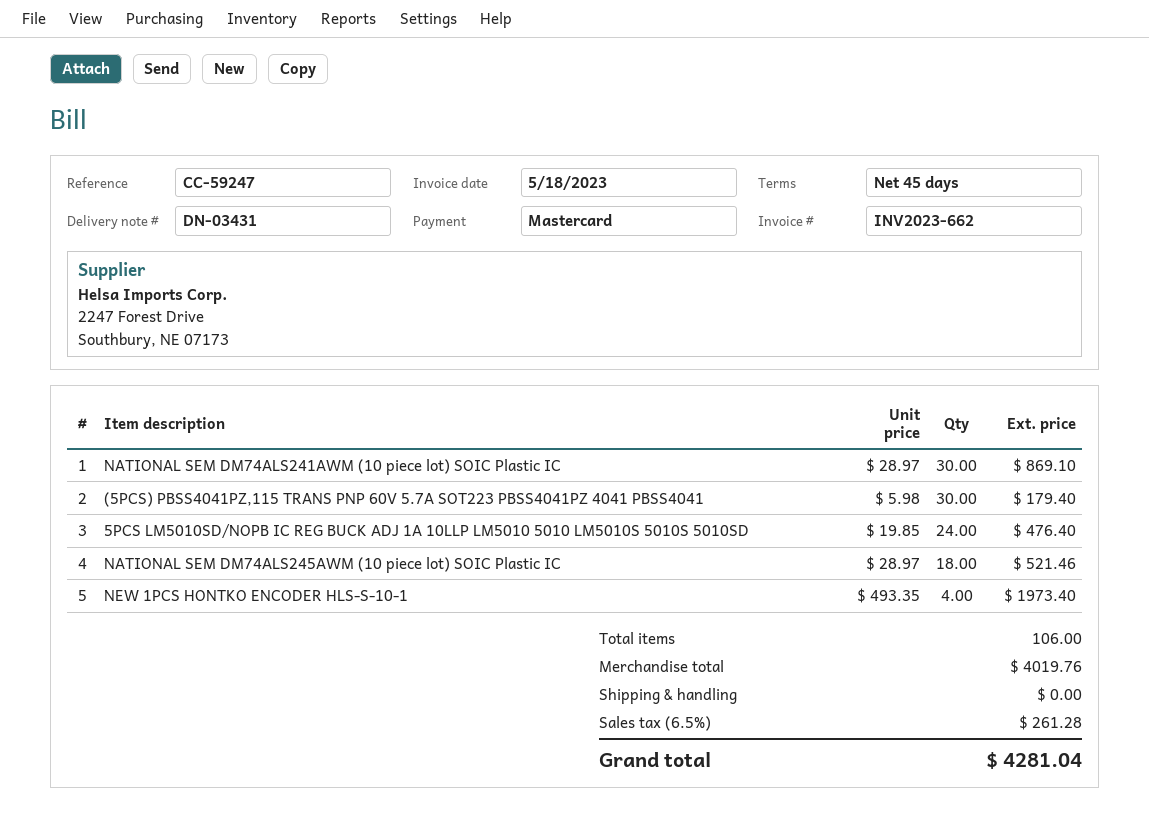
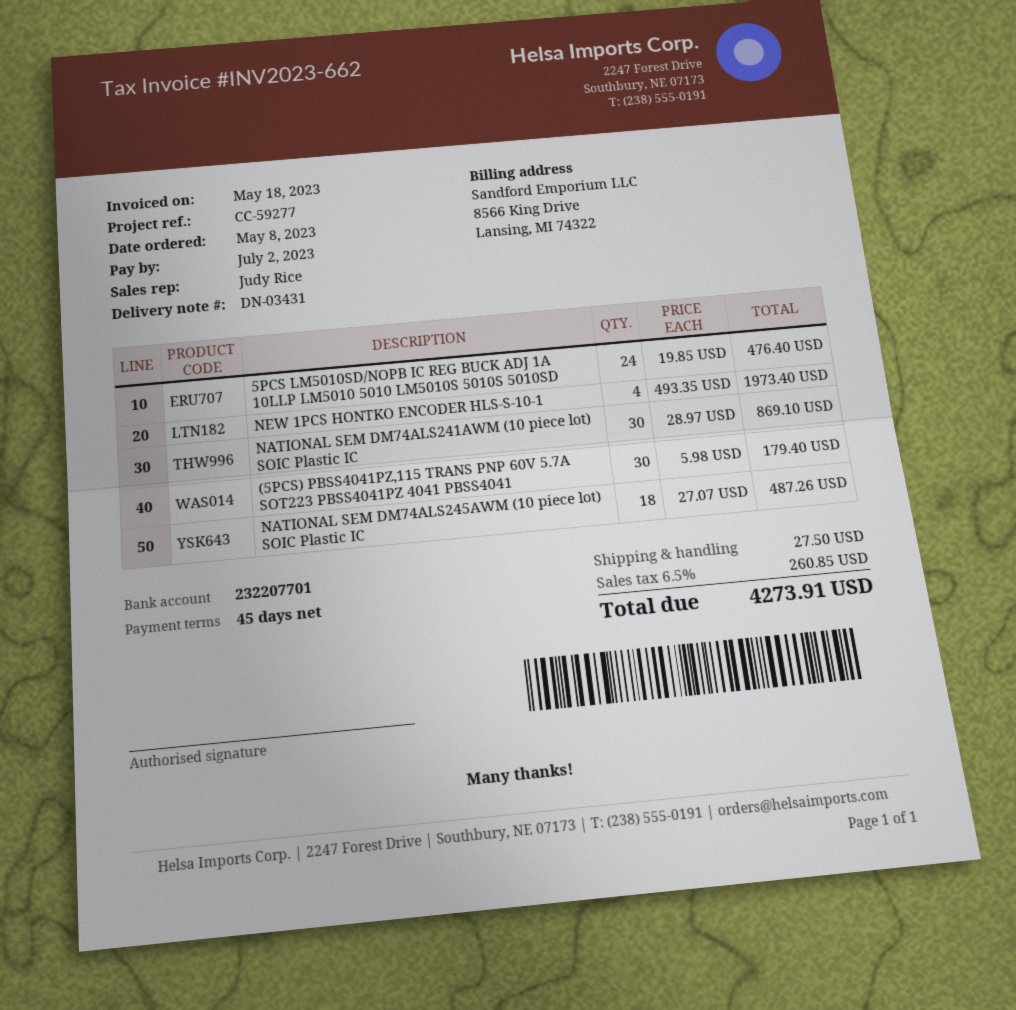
reference: CC-59247 -> CC-59277
NATIONAL SEM DM74ALS245AWM (10 piece lot) SOIC Plastic IC: 18 x 28.97 = 521.46 -> 18 x 27.07 = 487.26
shipping: 0.00 -> 27.50
tax: 6.5% = 261.28 -> 6.5% = 260.85
total: 4281.04 -> 4273.91

